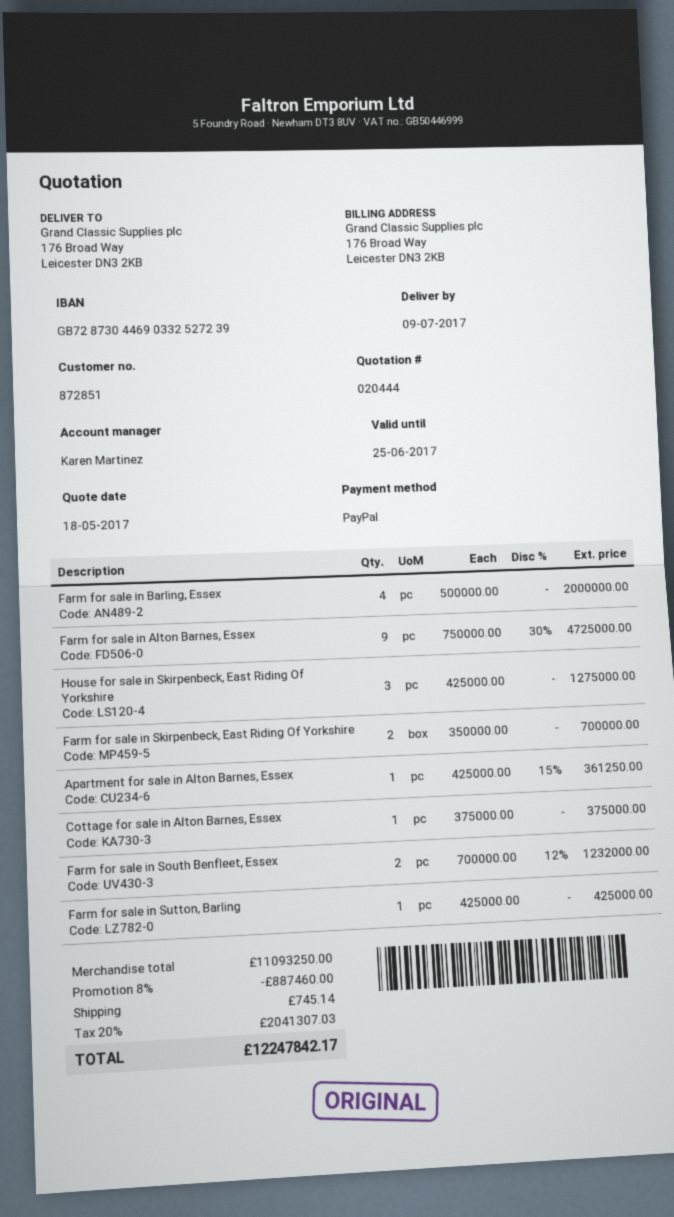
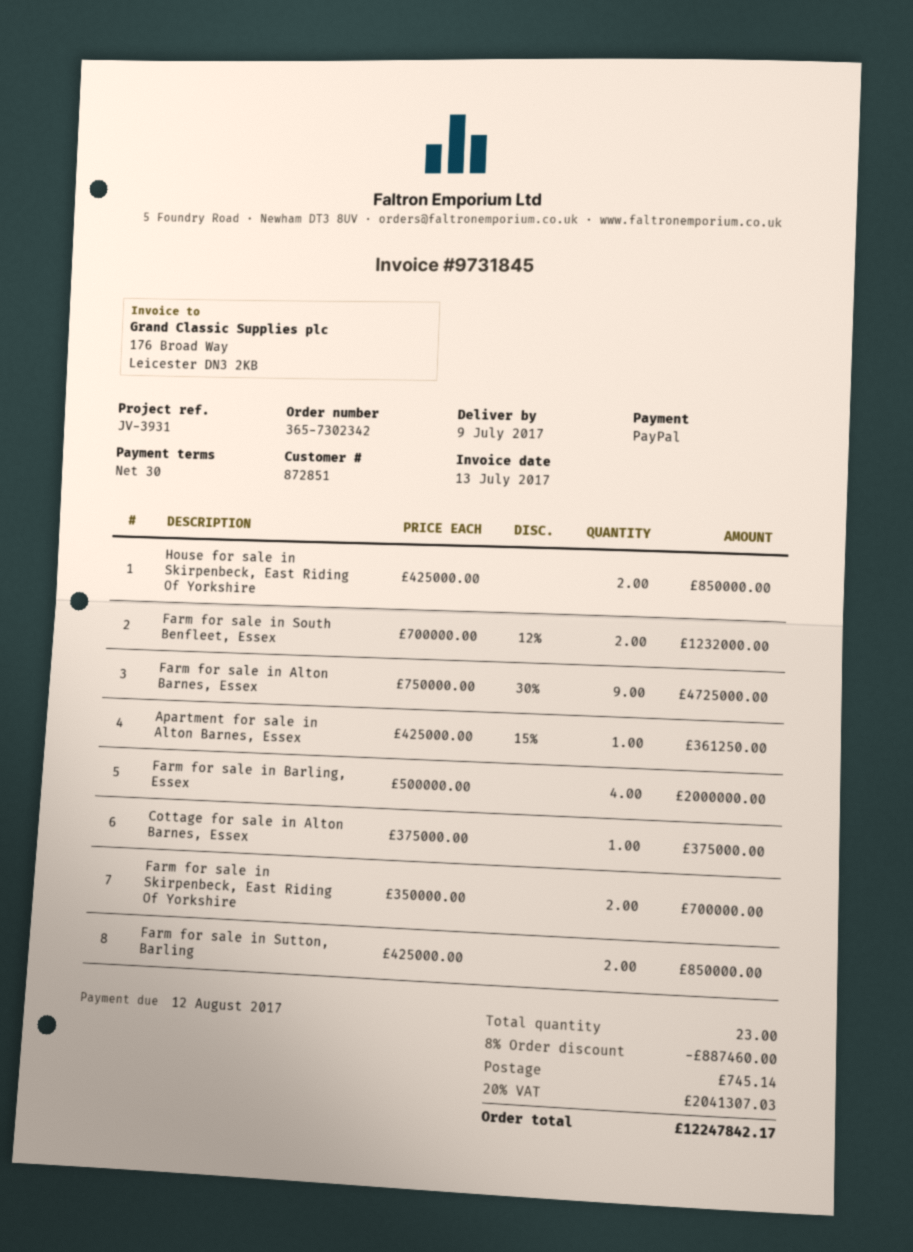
House for sale in Skirpenbeck, East Riding Of Yorkshire: 3 x 425000.00 = 1275000.00 -> 2 x 425000.00 = 850000.00
Farm for sale in Sutton, Barling: 1 x 425000.00 = 425000.00 -> 2 x 425000.00 = 850000.00

